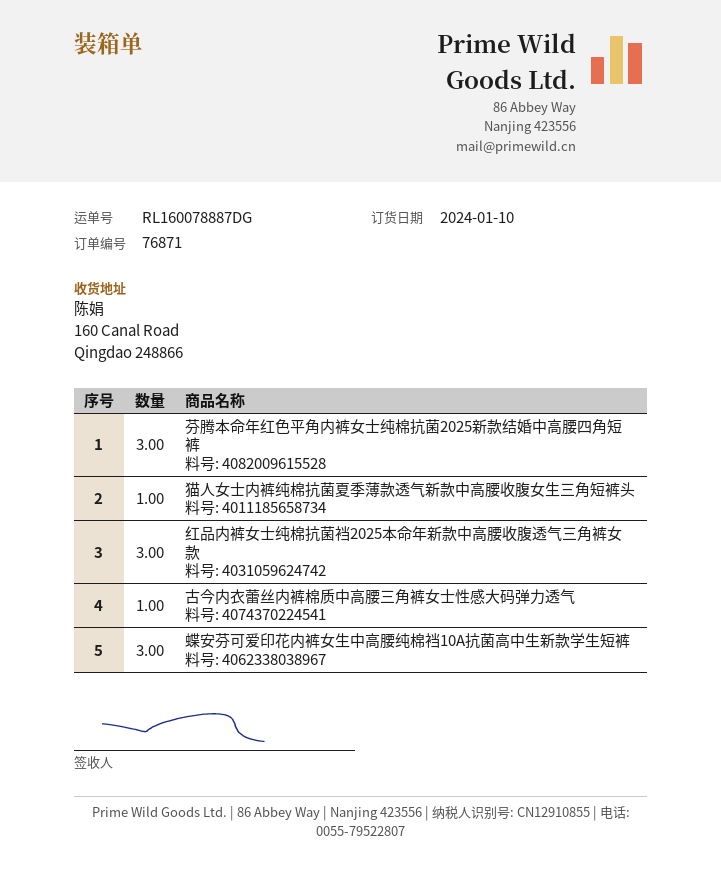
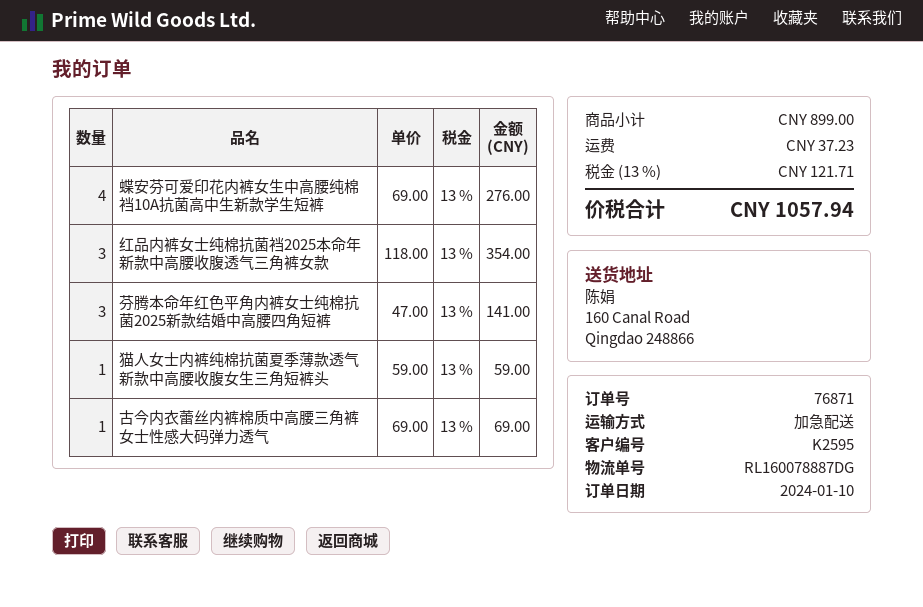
蝶安芬可爱印花内裤女生中高腰纯棉裆10A抗菌高中生新款学生短裤: 3 -> 4

